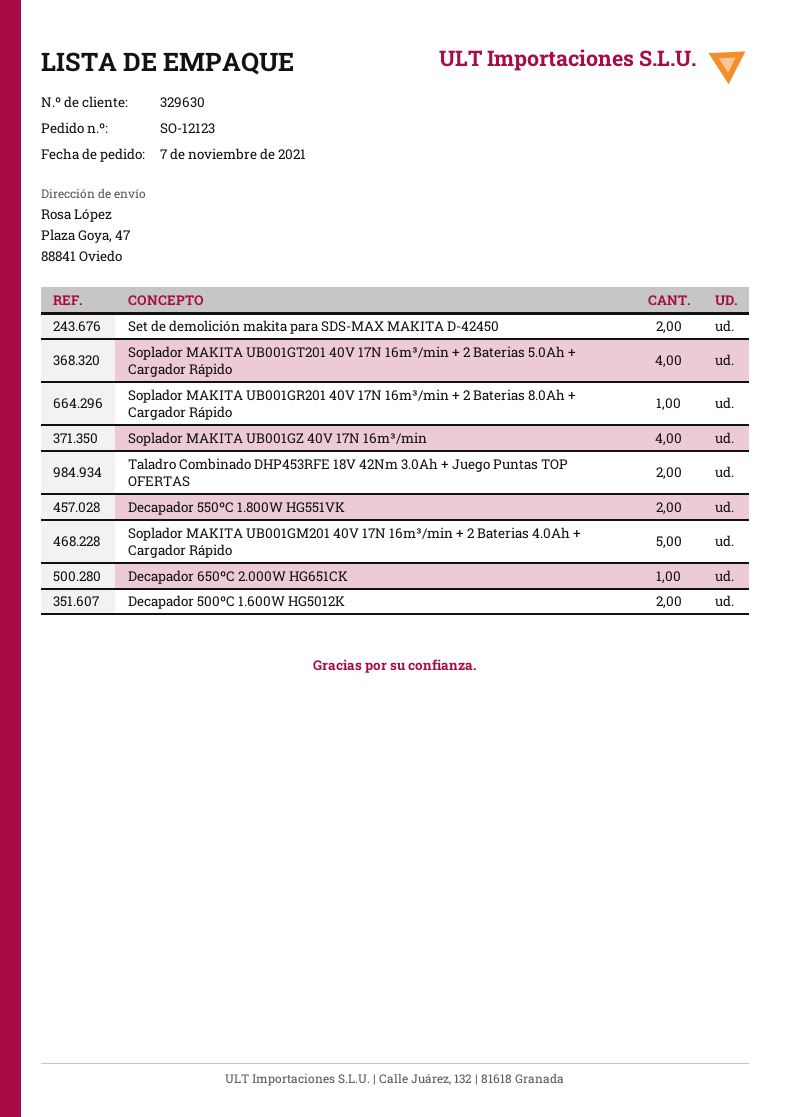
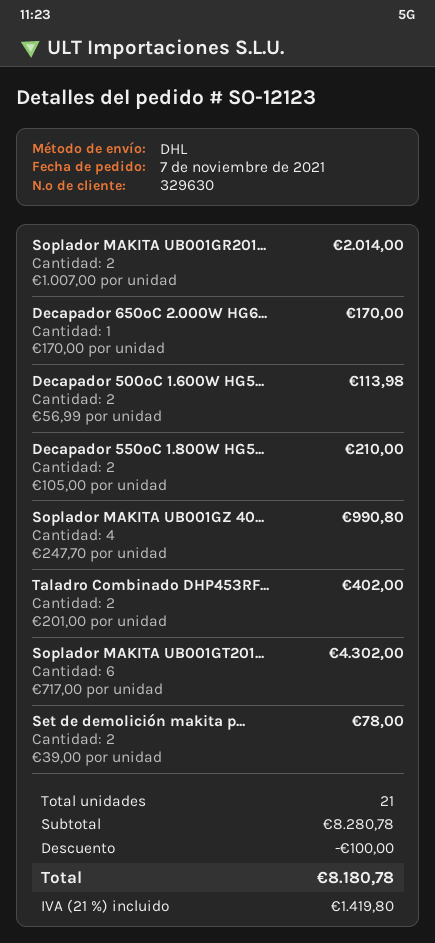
Soplador MAKITA UB001GT201 40V 17N 16m³/min + 2 Baterias 5.0Ah + Cargador Rápido: 4 -> 6
Soplador MAKITA UB001GR201 40V 17N 16m³/min + 2 Baterias 8.0Ah + Cargador Rápido: 1 -> 2
Soplador MAKITA UB001GM201 40V 17N 16m³/min + 2 Baterias 4.0Ah + Cargador Rápido: 5 -> none

